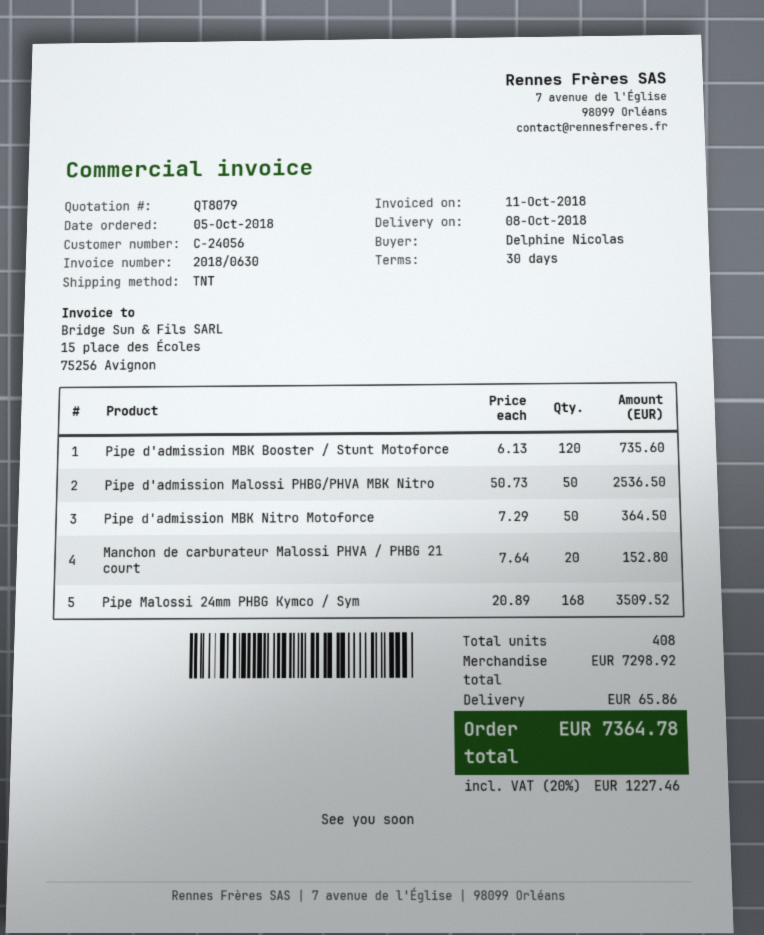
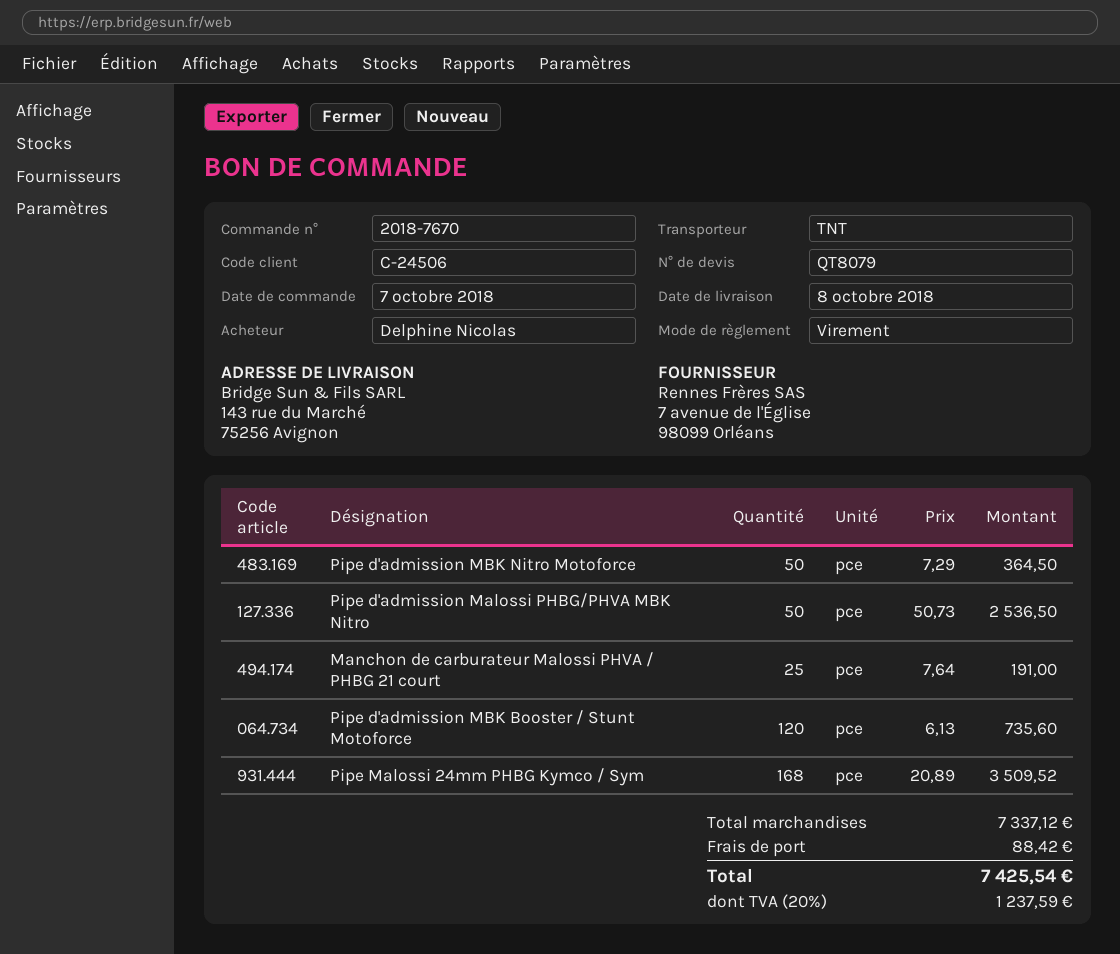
order date: 2018-10-05 -> 2018-10-07
customer number: C-24056 -> C-24506
Manchon de carburateur Malossi PHVA / PHBG 21 court: 20 x 7.64 = 152.80 -> 25 x 7.64 = 191.00
subtotal: 7298.92 -> 7337.12
shipping: 65.86 -> 88.42
tax: 20% = 1227.46 -> 20% = 1237.59
total: 7364.78 -> 7425.54

